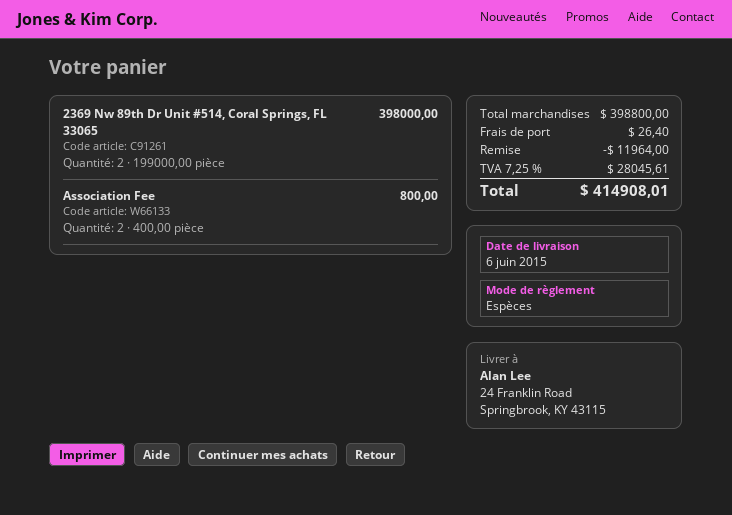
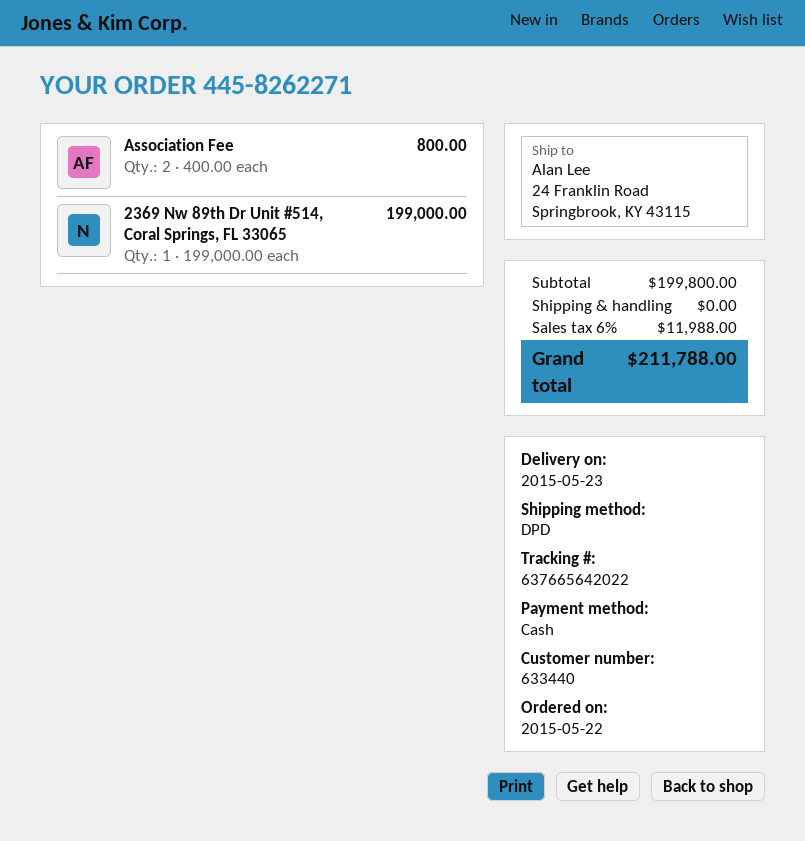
delivery date: 2015-06-06 -> 2015-05-23
2369 Nw 89th Dr Unit #514, Coral Springs, FL 33065: 2 x 199000.00 = 398000.00 -> 1 x 199000.00 = 199000.00
subtotal: 398800.00 -> 199800.00
discount: 11964.00 -> none
shipping: 26.40 -> 0.00
tax: 7.25% = 28045.61 -> 6% = 11988.00
total: 414908.01 -> 211788.00

